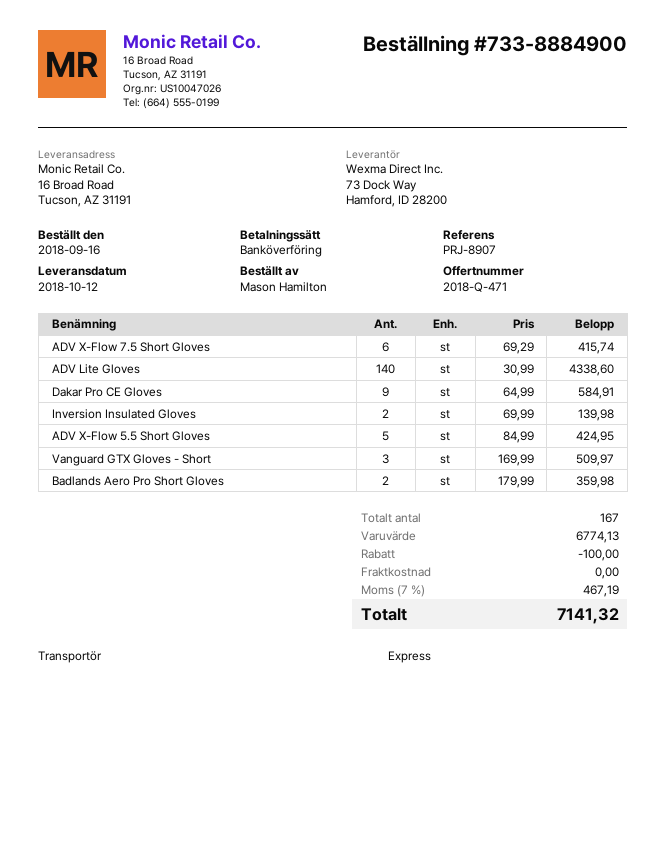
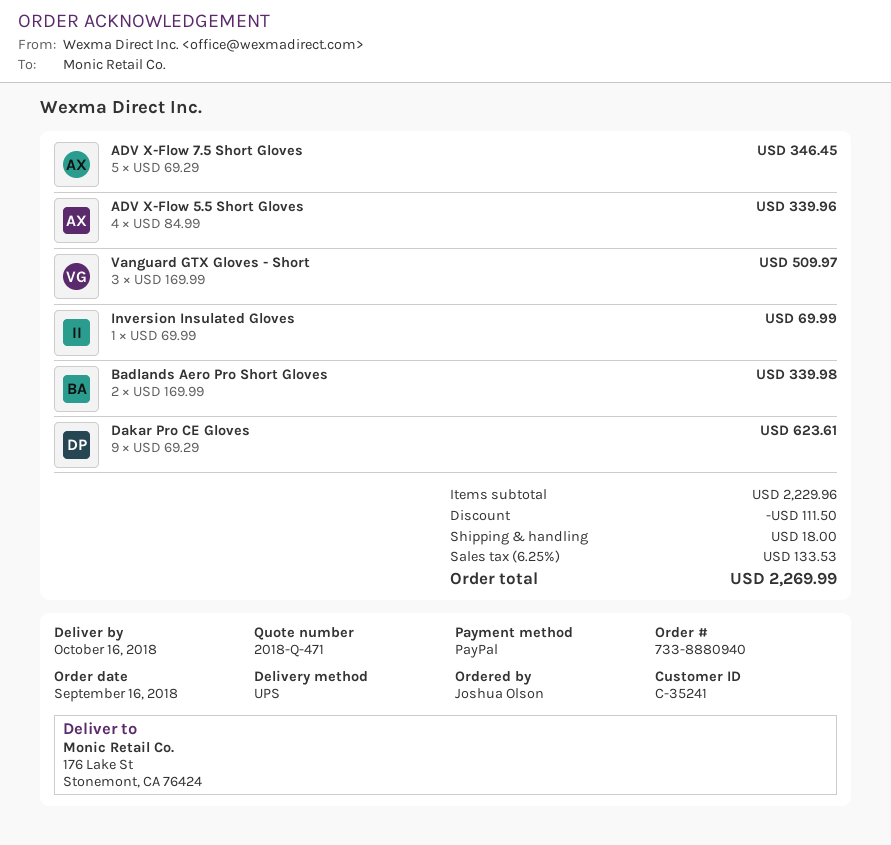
order number: 733-8884900 -> 733-8880940
delivery date: 2018-10-12 -> 2018-10-16
ordered by: Mason Hamilton -> Joshua Olson
payment method: bank transfer -> PayPal
shipping method: express -> UPS
ship to: 16 Broad Road, Tucson, AZ 31191 -> 176 Lake St, Stonemont, CA 76424
ADV X-Flow 7.5 Short Gloves: 6 x 69.29 = 415.74 -> 5 x 69.29 = 346.45
ADV Lite Gloves: 140 x 30.99 = 4338.60 -> none
Dakar Pro CE Gloves: 9 x 64.99 = 584.91 -> 9 x 69.29 = 623.61
Inversion Insulated Gloves: 2 x 69.99 = 139.98 -> 1 x 69.99 = 69.99
ADV X-Flow 5.5 Short Gloves: 5 x 84.99 = 424.95 -> 4 x 84.99 = 339.96
Badlands Aero Pro Short Gloves: 2 x 179.99 = 359.98 -> 2 x 169.99 = 339.98
subtotal: 6774.13 -> 2229.96
discount: 100.00 -> 111.50
shipping: 0.00 -> 18.00
tax: 7% = 467.19 -> 6.25% = 133.53
total: 7141.32 -> 2269.99

